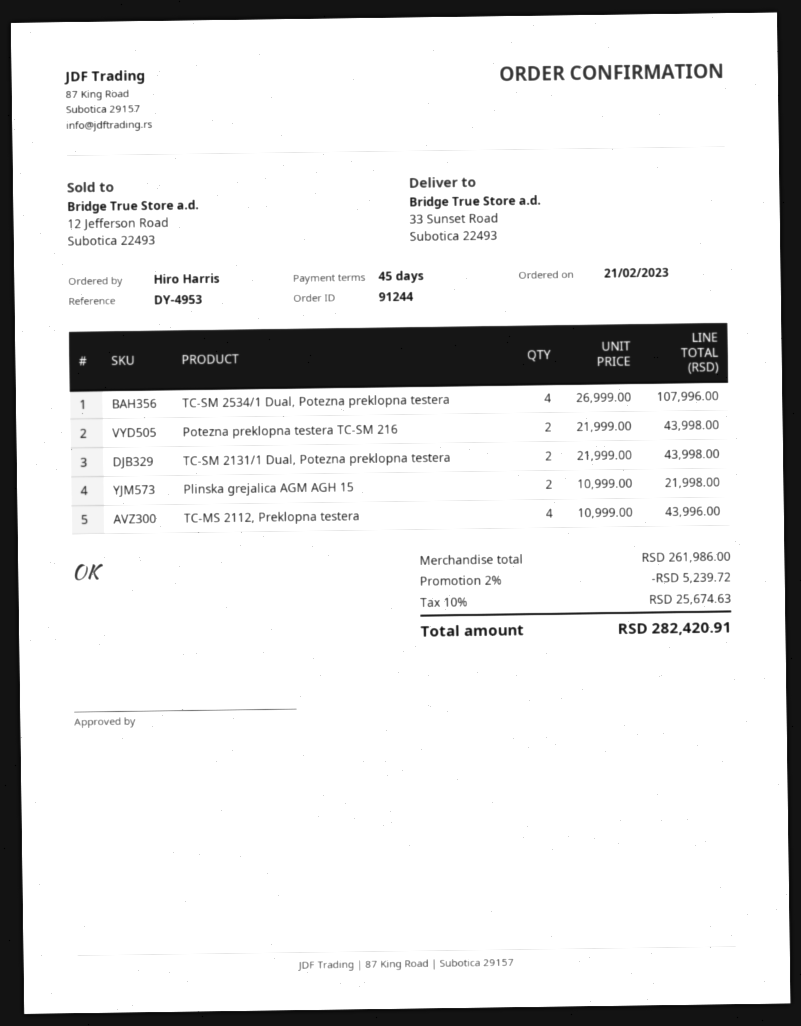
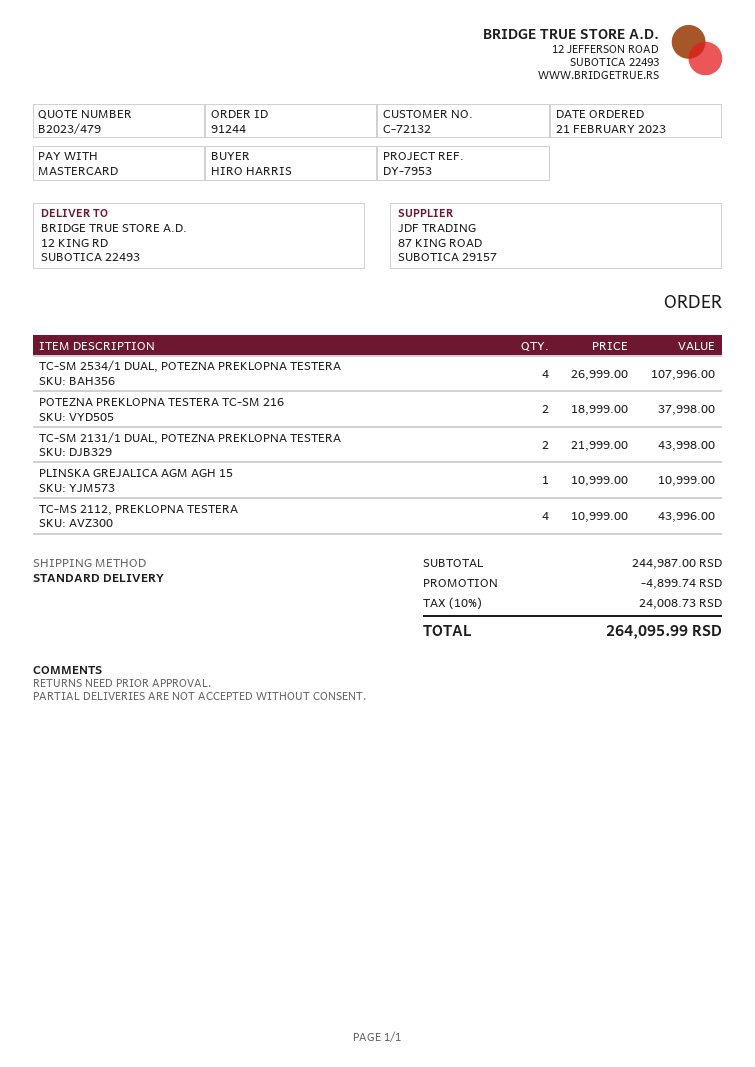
reference: DY-4953 -> DY-7953
ship to: 33 Sunset Road, Subotica 22493 -> 12 KING RD, SUBOTICA 22493
Potezna preklopna testera TC-SM 216: 2 x 21999.00 = 43998.00 -> 2 x 18999.00 = 37998.00
Plinska grejalica AGM AGH 15: 2 x 10999.00 = 21998.00 -> 1 x 10999.00 = 10999.00
subtotal: 261986.00 -> 244987.00
discount: 5239.72 -> 4899.74
tax: 10% = 25674.63 -> 10% = 24008.73
total: 282420.91 -> 264095.99

